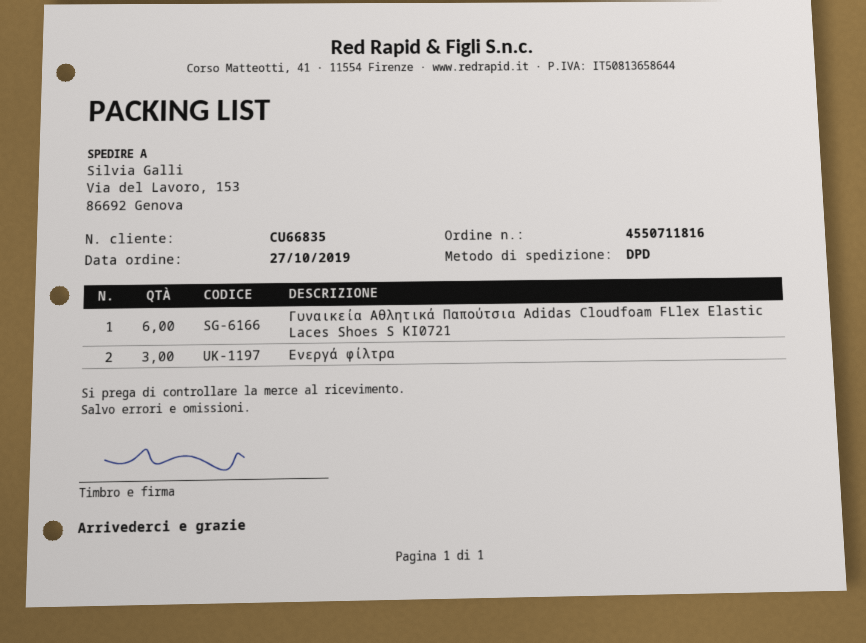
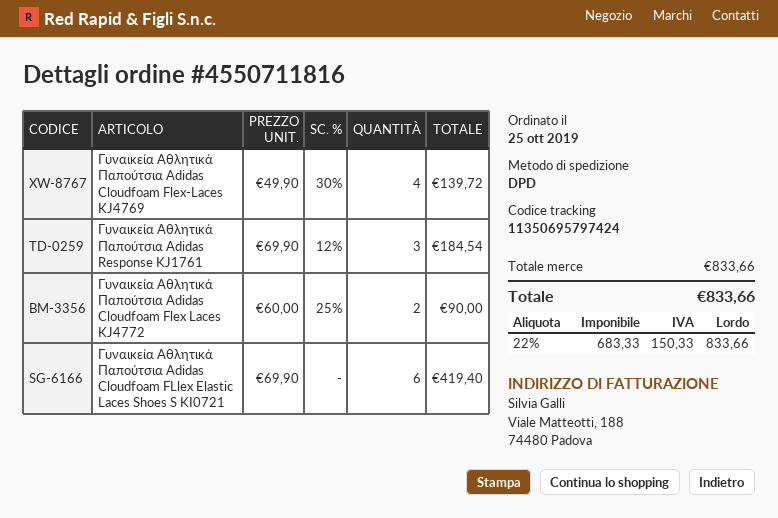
order date: 2019-10-27 -> 2019-10-25
Ενεργά φίλτρα: 3 -> none
Γυναικεία Αθλητικά Παπούτσια Adidas Cloudfoam Flex-Laces KJ4769: none -> 4
Γυναικεία Αθλητικά Παπούτσια Adidas Response KJ1761: none -> 3
Γυναικεία Αθλητικά Παπούτσια Adidas Cloudfoam Flex Laces KJ4772: none -> 2

